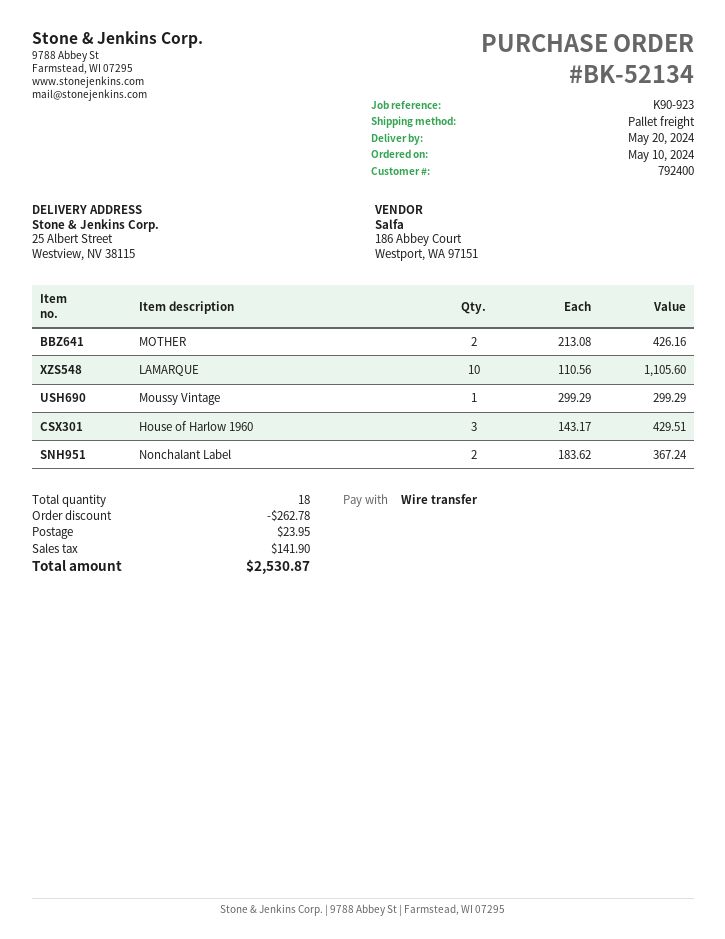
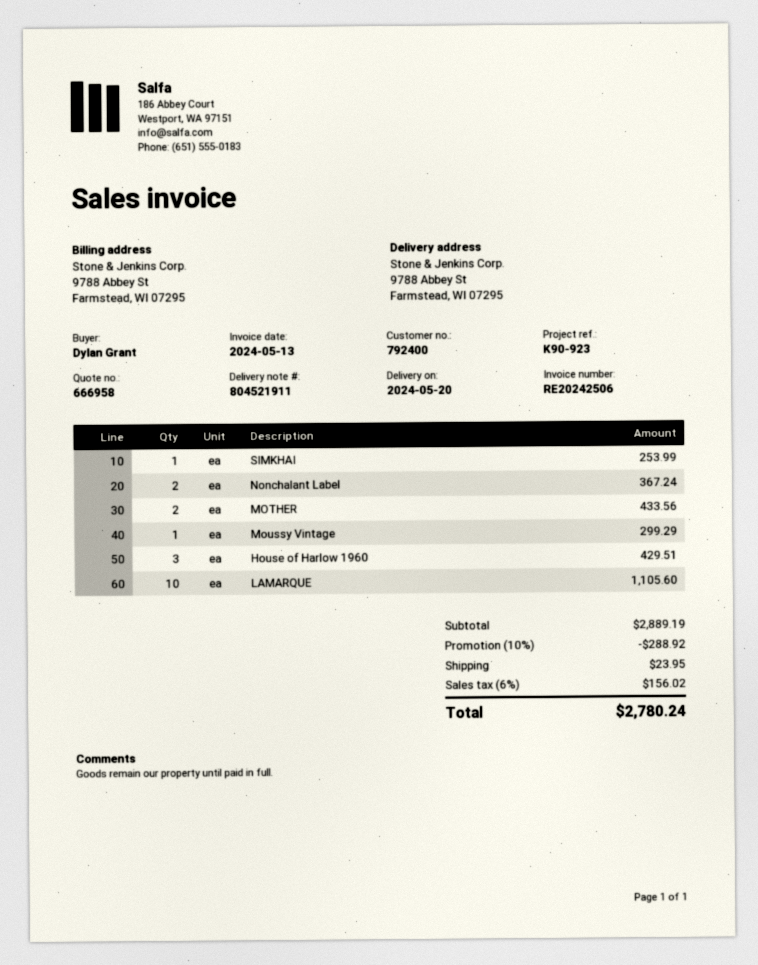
ship to: 25 Albert Street, Westview, NV 38115 -> 9788 Abbey St, Farmstead, WI 07295
MOTHER: 2 for 426.16 -> 2 for 433.56
SIMKHAI: none -> 1 for 253.99
discount: 262.78 -> 288.92
tax: 141.90 -> 156.02
total: 2530.87 -> 2780.24

